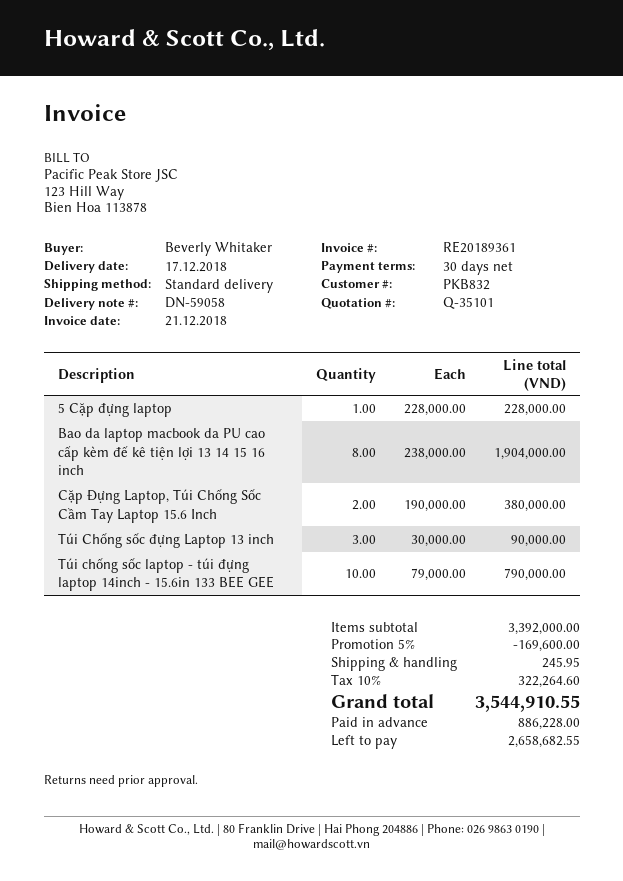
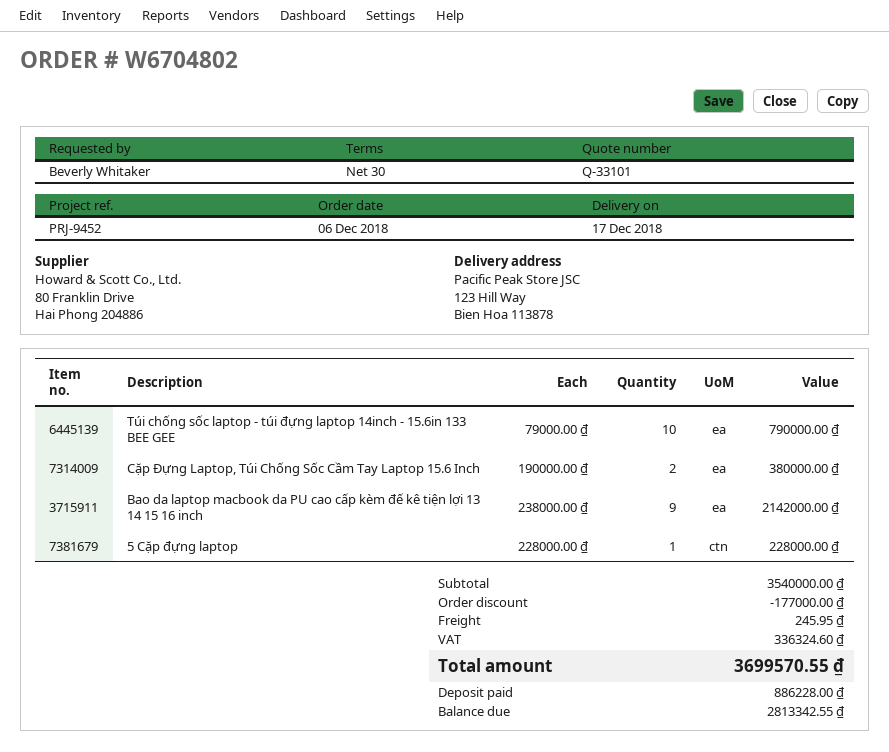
quote number: Q-35101 -> Q-33101
Bao da laptop macbook da PU cao cấp kèm đế kê tiện lợi 13 14 15 16 inch: 8 x 238000.00 = 1904000.00 -> 9 x 238000.00 = 2142000.00
Túi Chống sốc đựng Laptop 13 inch: 3 x 30000.00 = 90000.00 -> none
subtotal: 3392000.00 -> 3540000.00
discount: 169600.00 -> 177000.00
tax: 322264.60 -> 336324.60
total: 3544910.55 -> 3699570.55
balance: 2658682.55 -> 2813342.55

